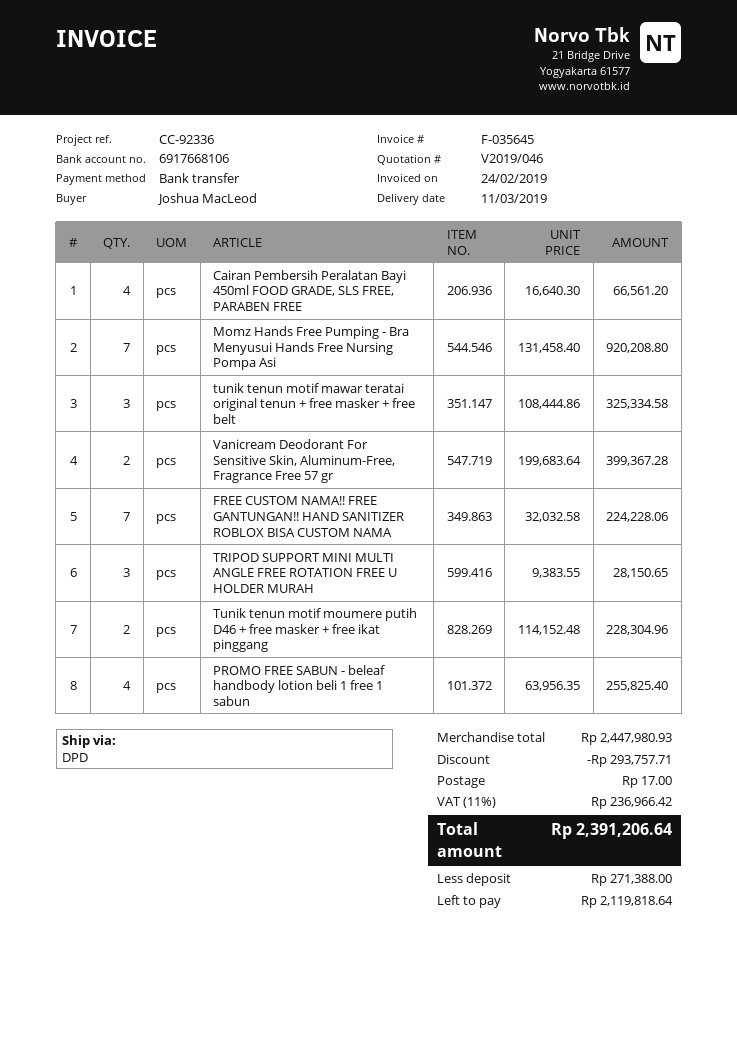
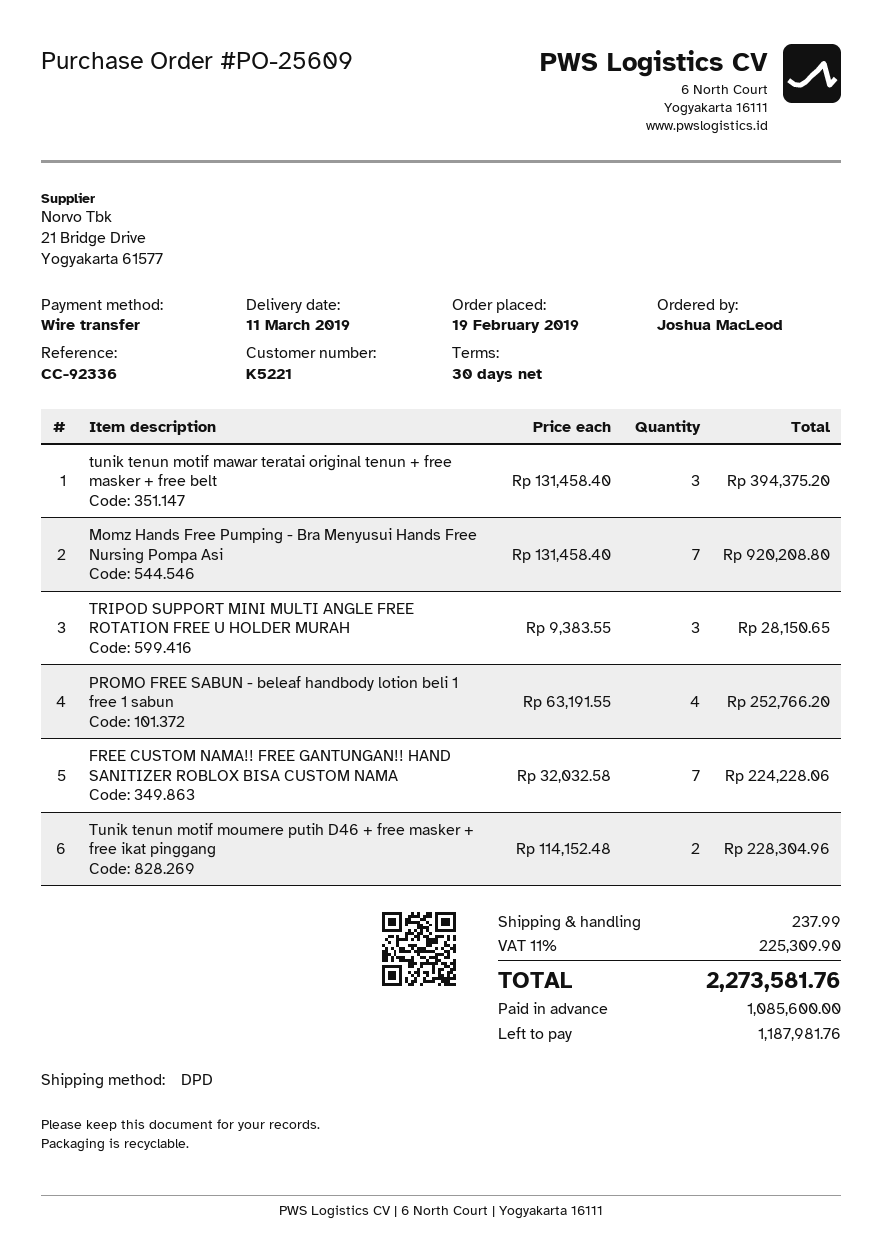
Cairan Pembersih Peralatan Bayi 450ml FOOD GRADE, SLS FREE, PARABEN FREE: 4 x 16640.30 = 66561.20 -> none
tunik tenun motif mawar teratai original tenun + free masker + free belt: 3 x 108444.86 = 325334.58 -> 3 x 131458.40 = 394375.20
Vanicream Deodorant For Sensitive Skin, Aluminum-Free, Fragrance Free 57 gr: 2 x 199683.64 = 399367.28 -> none
PROMO FREE SABUN - beleaf handbody lotion beli 1 free 1 sabun: 4 x 63956.35 = 255825.40 -> 4 x 63191.55 = 252766.20
discount: 293757.71 -> none
shipping: 17.00 -> 237.99
tax: 11% = 236966.42 -> 11% = 225309.90
total: 2391206.64 -> 2273581.76
deposit: 271388.00 -> 1085600.00
balance: 2119818.64 -> 1187981.76

